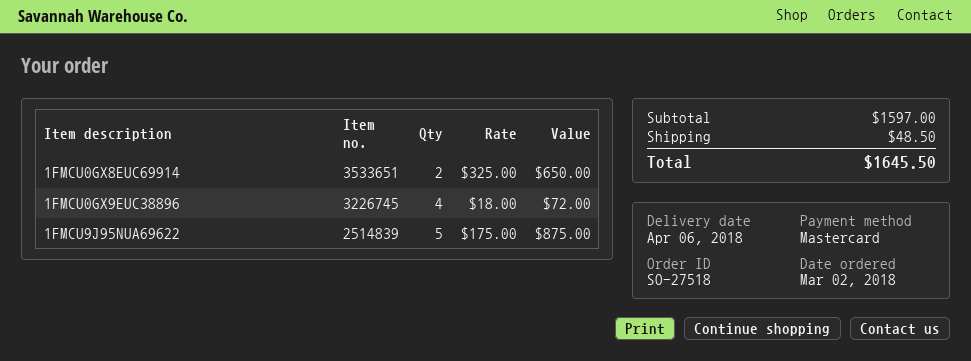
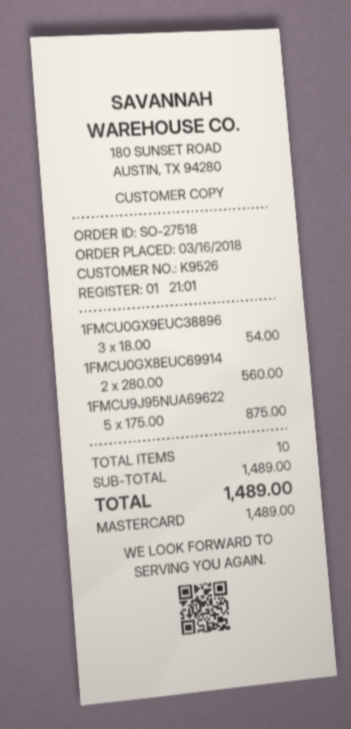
order date: 2018-03-02 -> 2018-03-16
1FMCU0GX8EUC69914: 2 x 325.00 = 650.00 -> 2 x 280.00 = 560.00
1FMCU0GX9EUC38896: 4 x 18.00 = 72.00 -> 3 x 18.00 = 54.00
subtotal: 1597.00 -> 1489.00
shipping: 48.50 -> none
total: 1645.50 -> 1489.00

